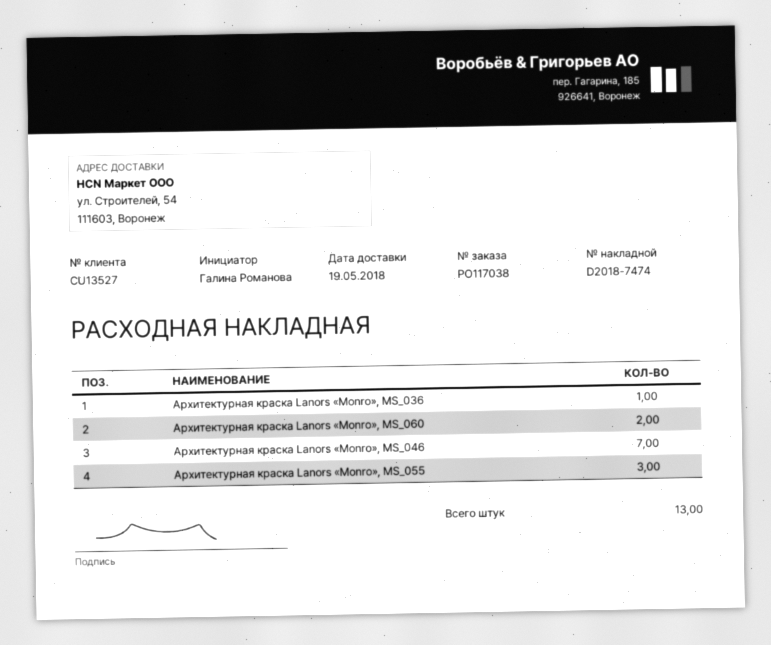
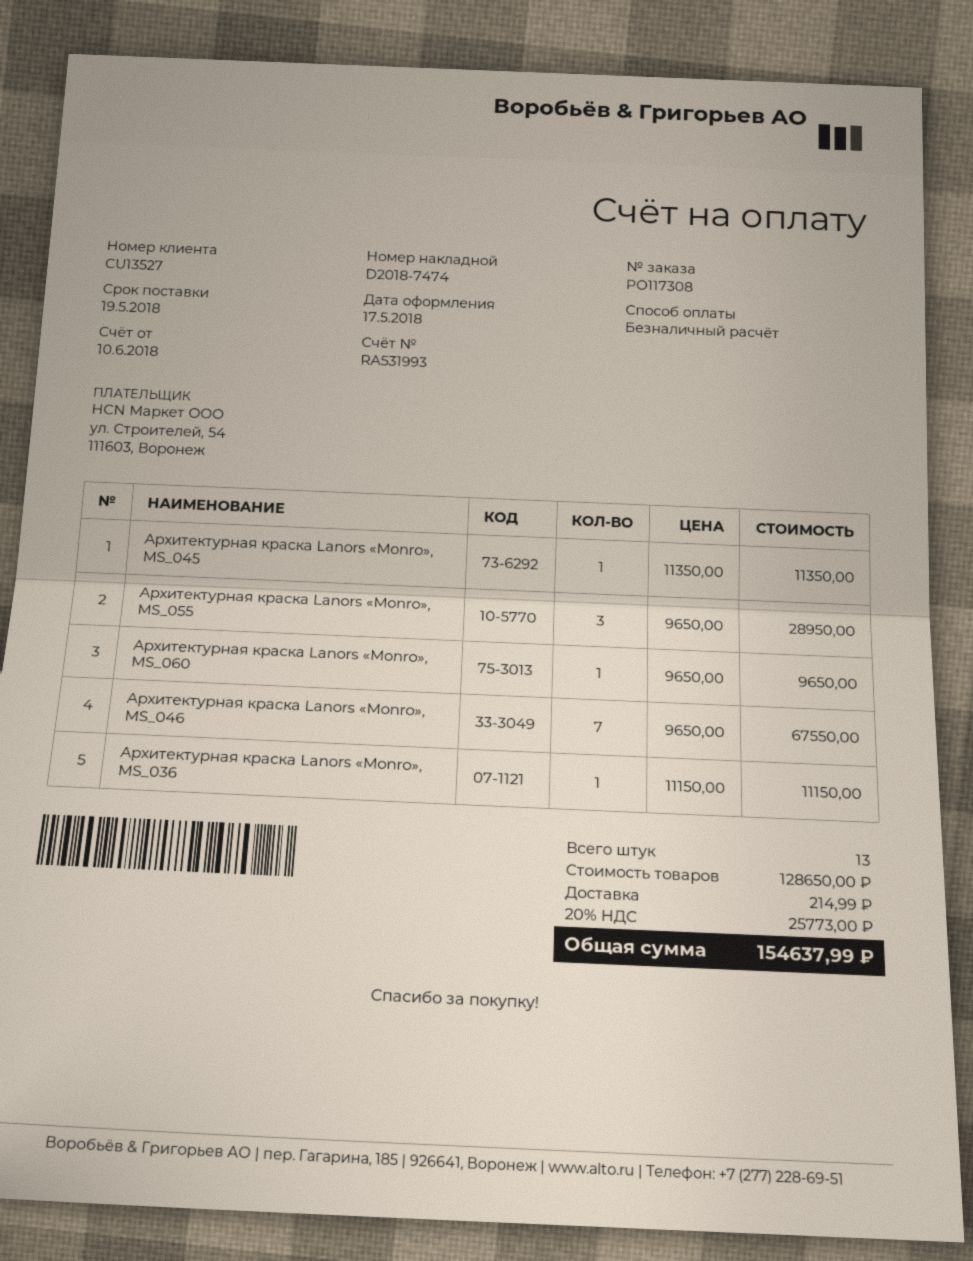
order number: PO117038 -> PO117308
Архитектурная краска Lanors «Monro», MS_060: 2 -> 1
Архитектурная краска Lanors «Monro», MS_045: none -> 1

